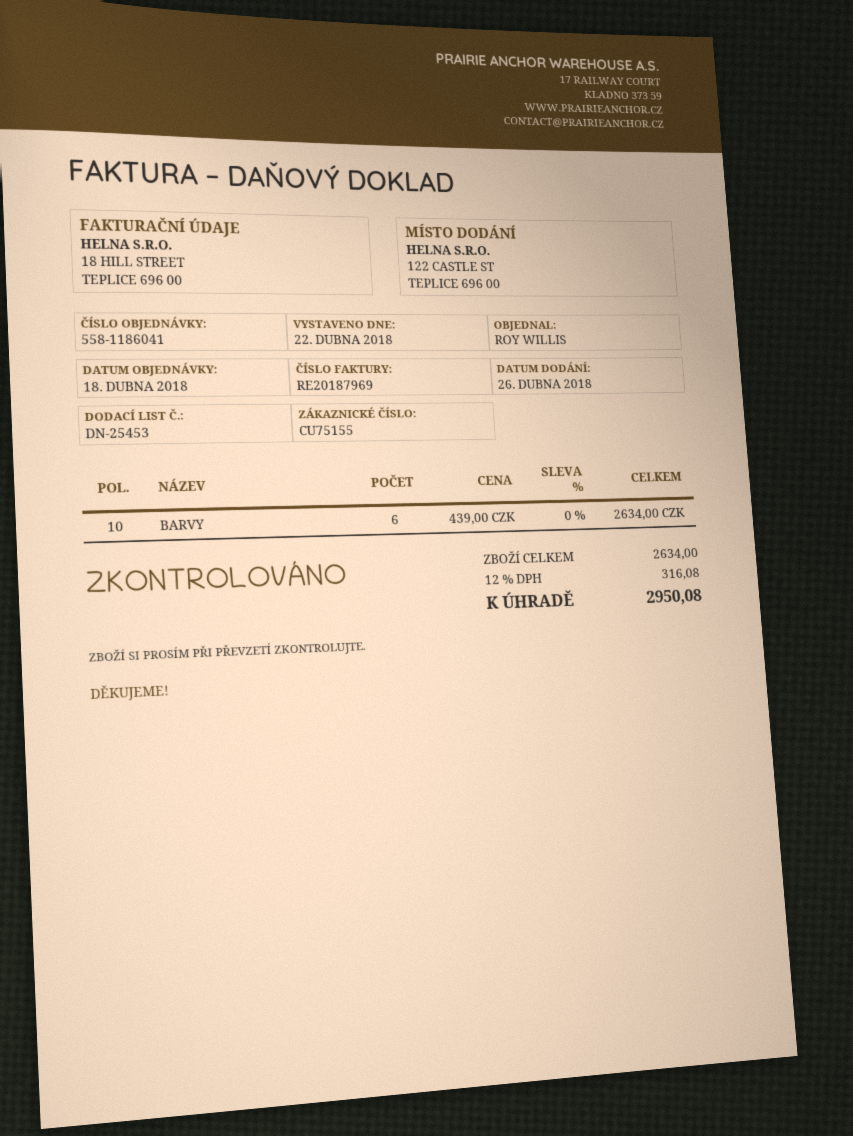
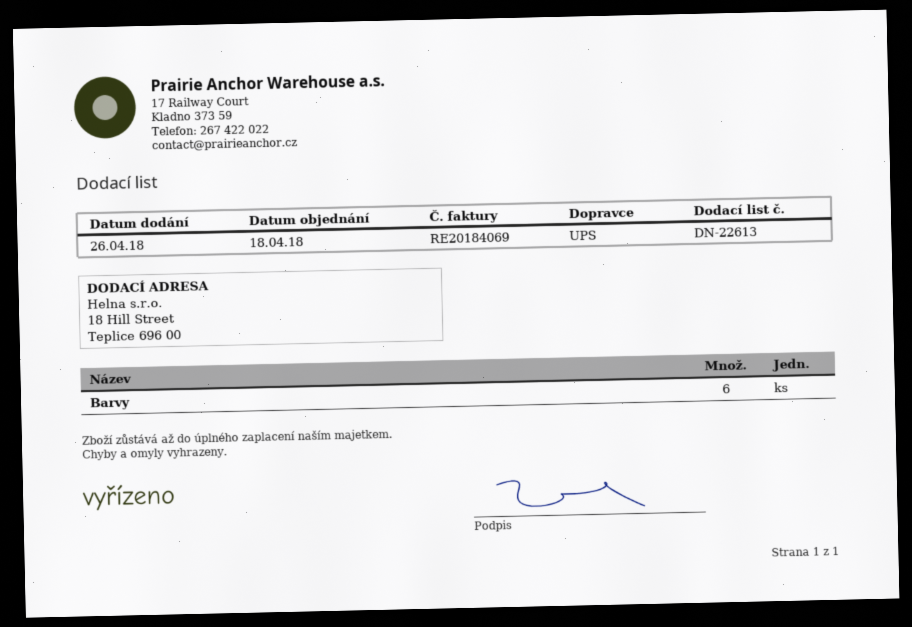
delivery note number: DN-25453 -> DN-22613
invoice number: RE20187969 -> RE20184069
ship to: 122 CASTLE ST, TEPLICE 696 00 -> 18 Hill Street, Teplice 696 00

